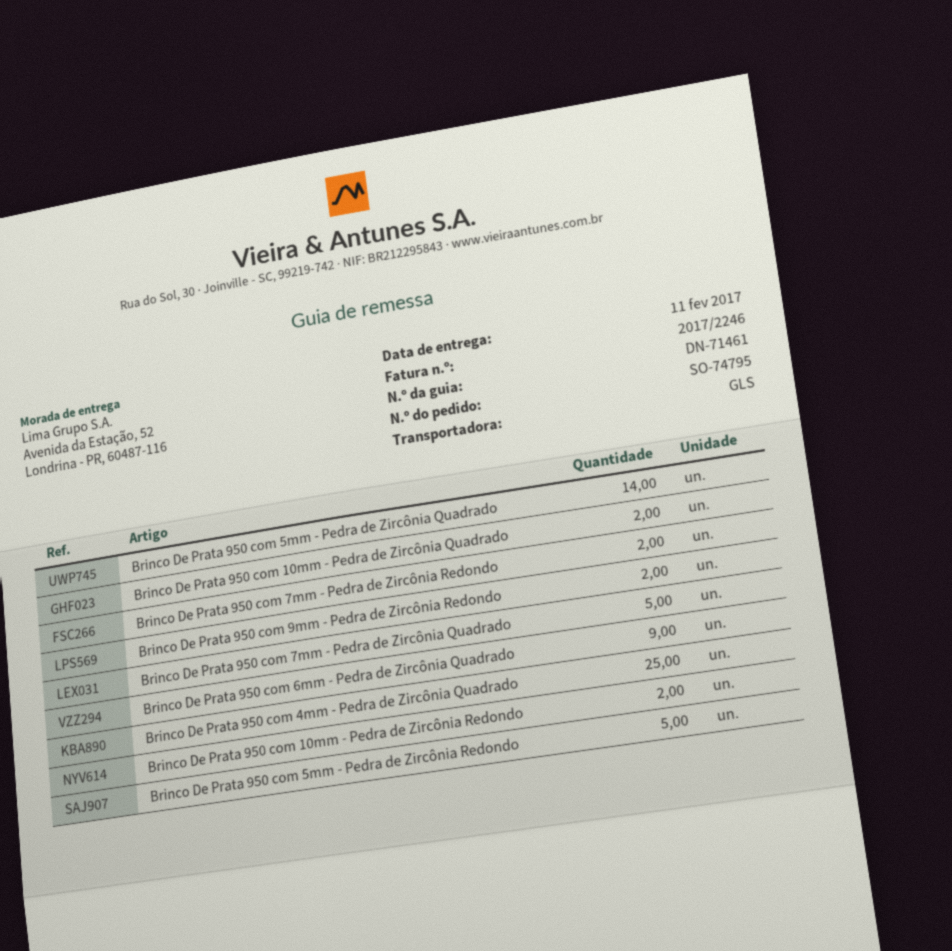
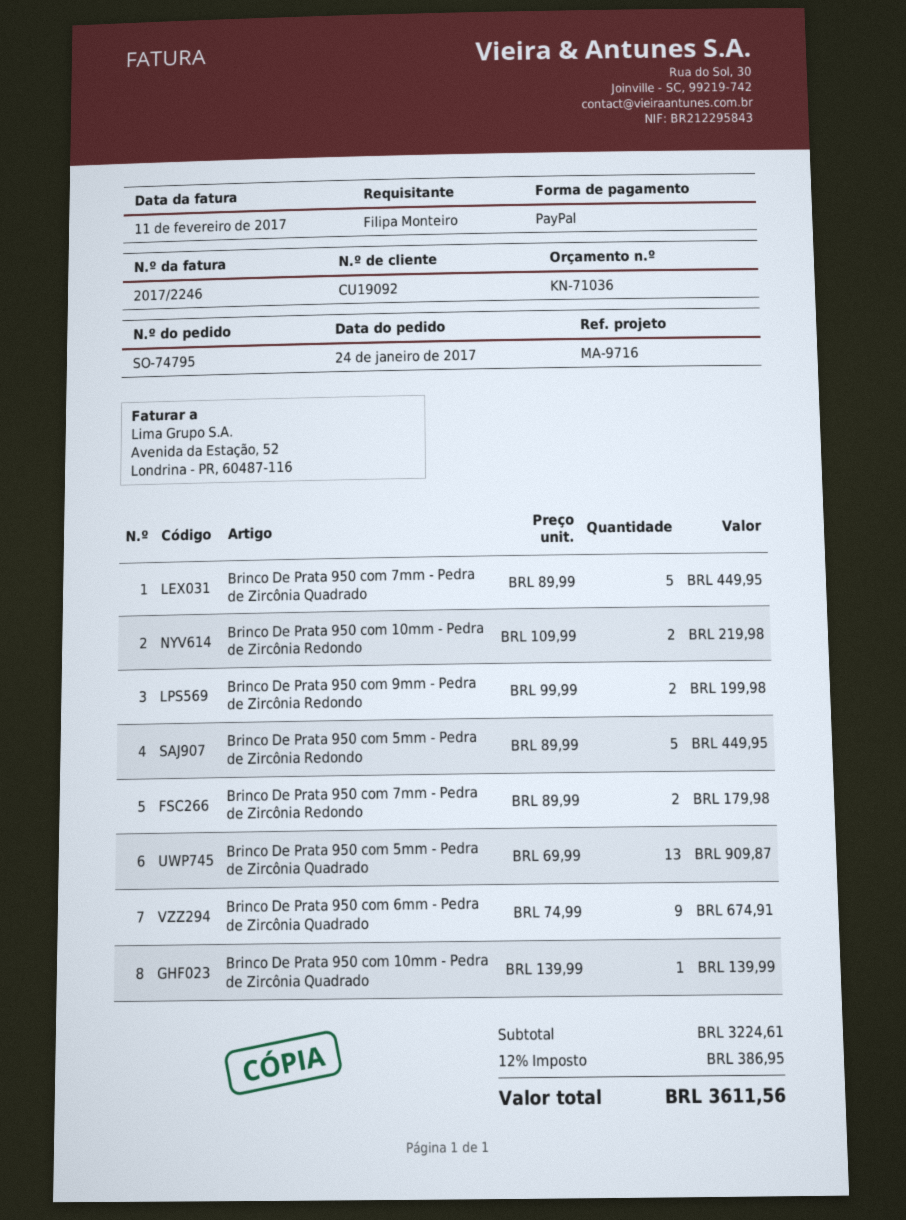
Brinco De Prata 950 com 5mm - Pedra de Zircônia Quadrado: 14 -> 13
Brinco De Prata 950 com 10mm - Pedra de Zircônia Quadrado: 2 -> 1
Brinco De Prata 950 com 4mm - Pedra de Zircônia Quadrado: 25 -> none

